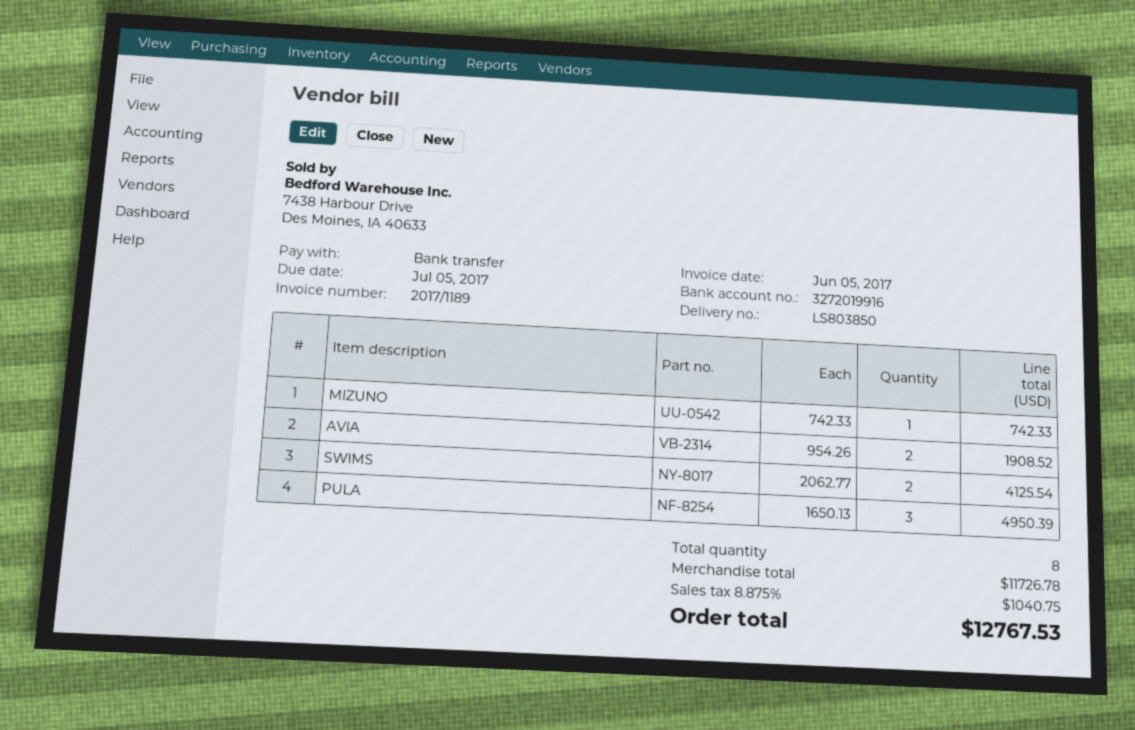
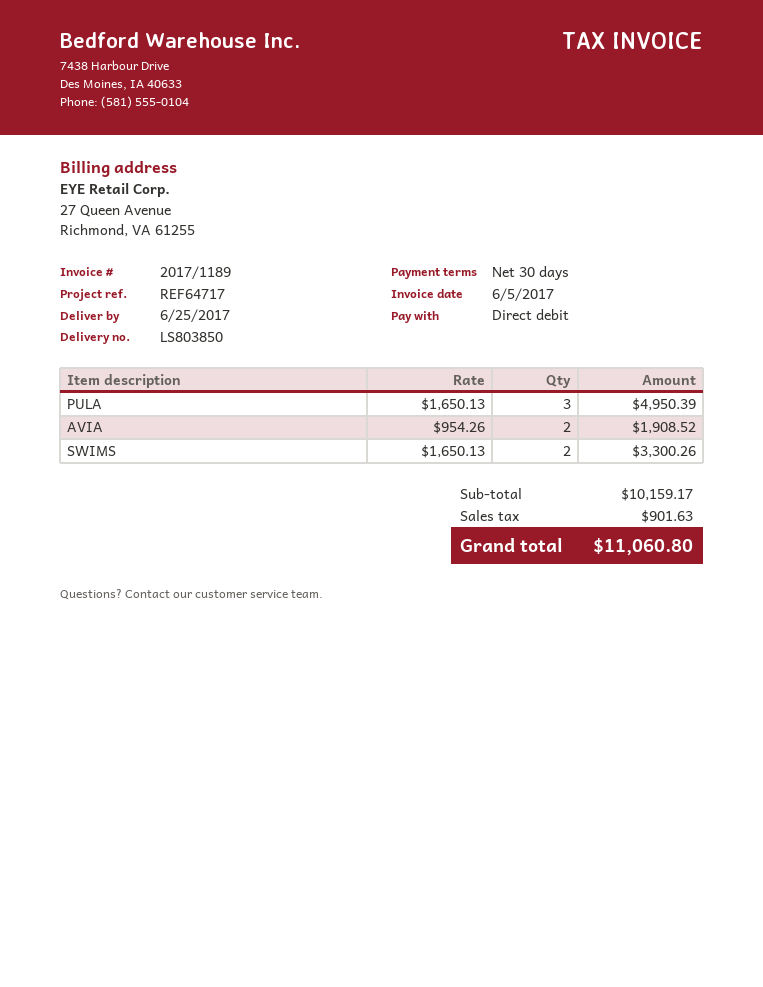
payment method: bank transfer -> direct debit
MIZUNO: 1 x 742.33 = 742.33 -> none
SWIMS: 2 x 2062.77 = 4125.54 -> 2 x 1650.13 = 3300.26
subtotal: 11726.78 -> 10159.17
tax: 1040.75 -> 901.63
total: 12767.53 -> 11060.80

